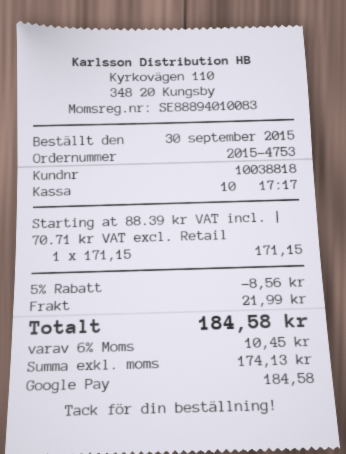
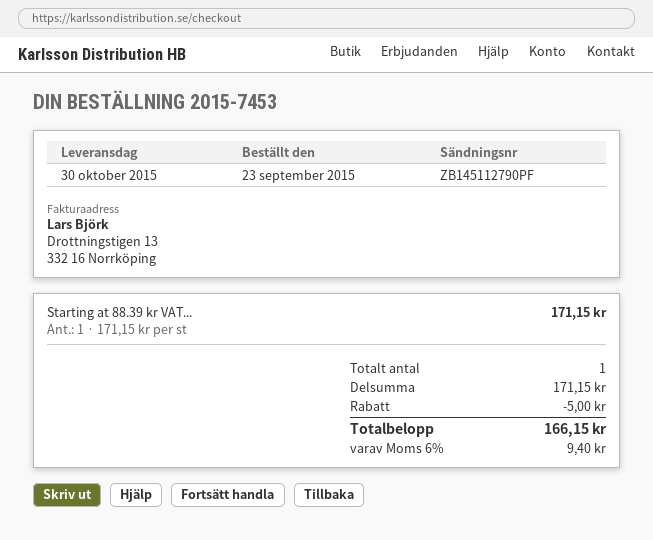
order number: 2015-4753 -> 2015-7453
order date: 2015-09-30 -> 2015-09-23
discount: 8.56 -> 5.00
shipping: 21.99 -> none
tax: 6% = 10.45 -> 6% = 9.40
total: 184.58 -> 166.15

